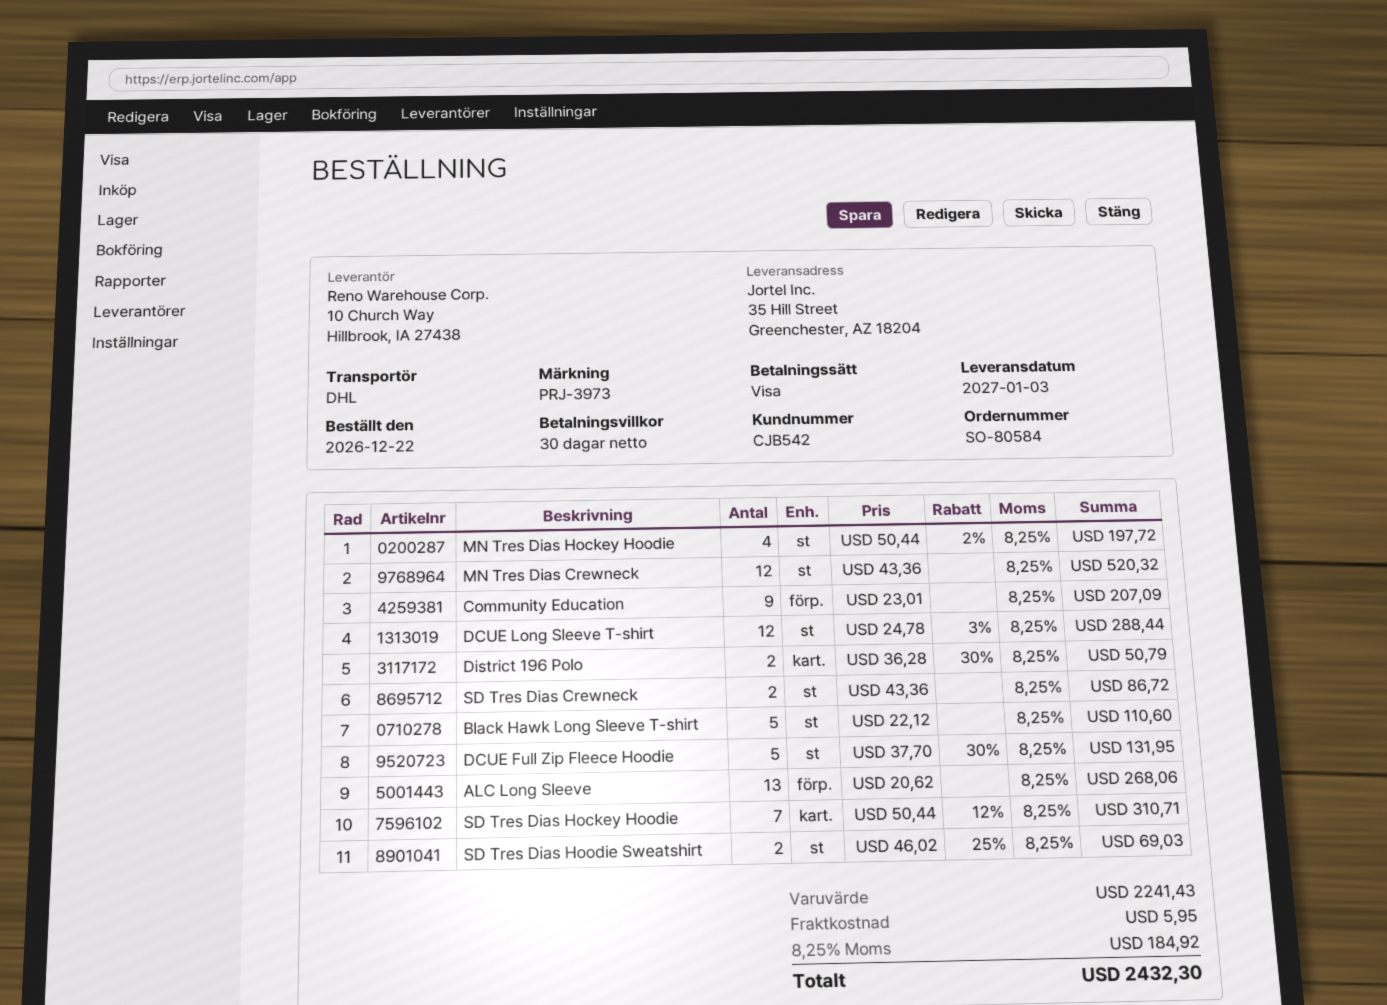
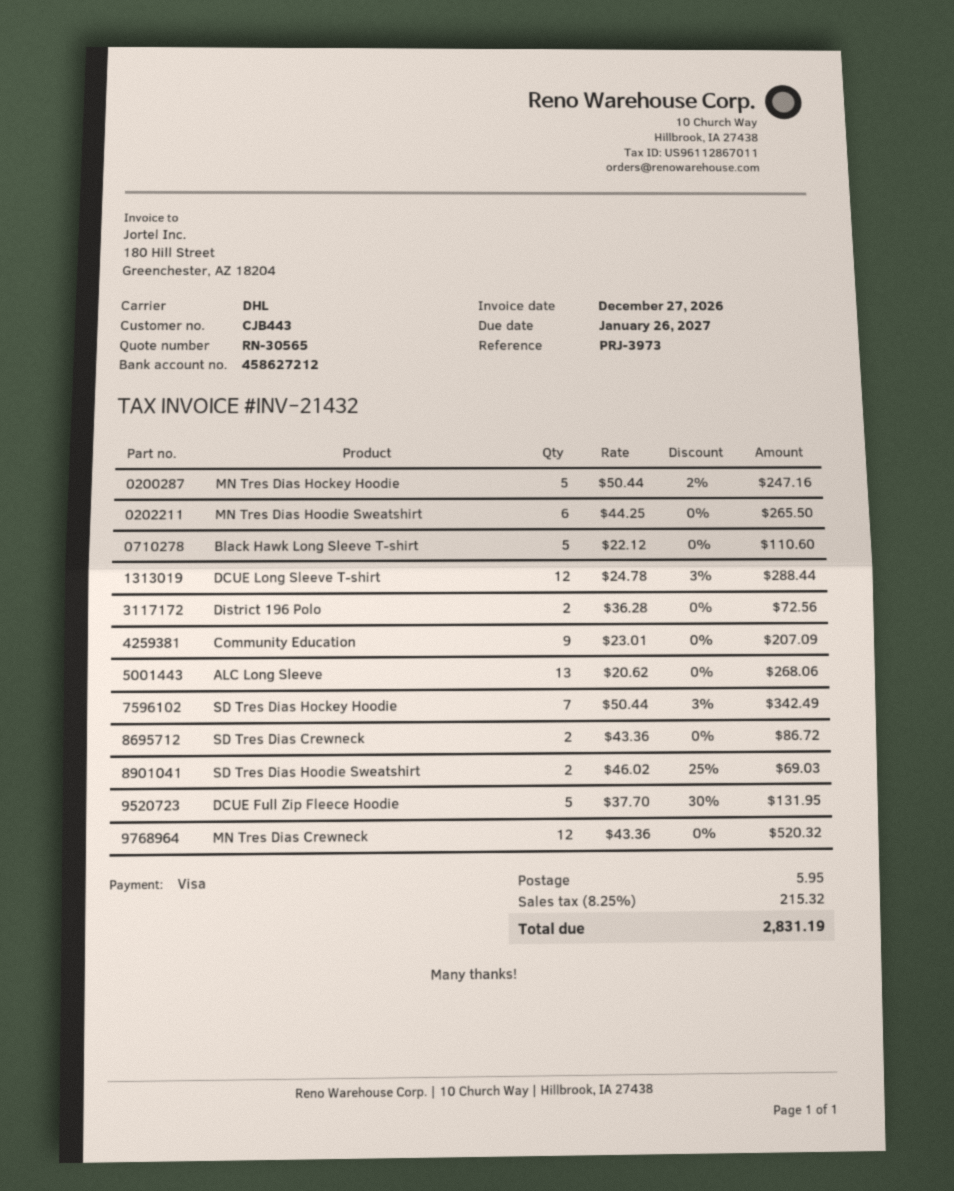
customer number: CJB542 -> CJB443
MN Tres Dias Hockey Hoodie: 4 x 50.44 - 2% = 197.72 -> 5 x 50.44 - 2% = 247.16
District 196 Polo: 2 x 36.28 - 30% = 50.79 -> 2 x 36.28 = 72.56
SD Tres Dias Hockey Hoodie: 7 x 50.44 - 12% = 310.71 -> 7 x 50.44 - 3% = 342.49
MN Tres Dias Hoodie Sweatshirt: none -> 6 x 44.25 = 265.50
tax: 8.25% = 184.92 -> 8.25% = 215.32
total: 2432.30 -> 2831.19

